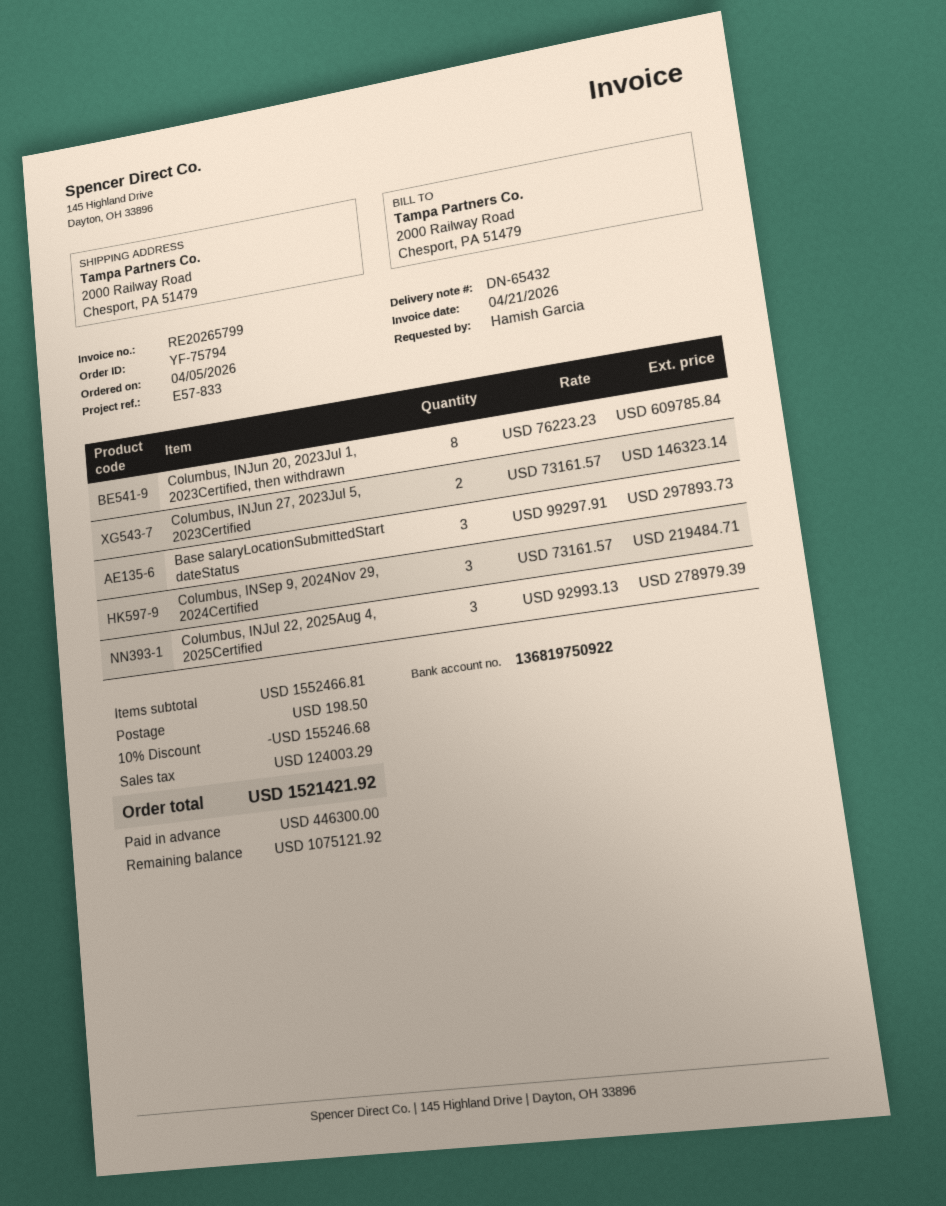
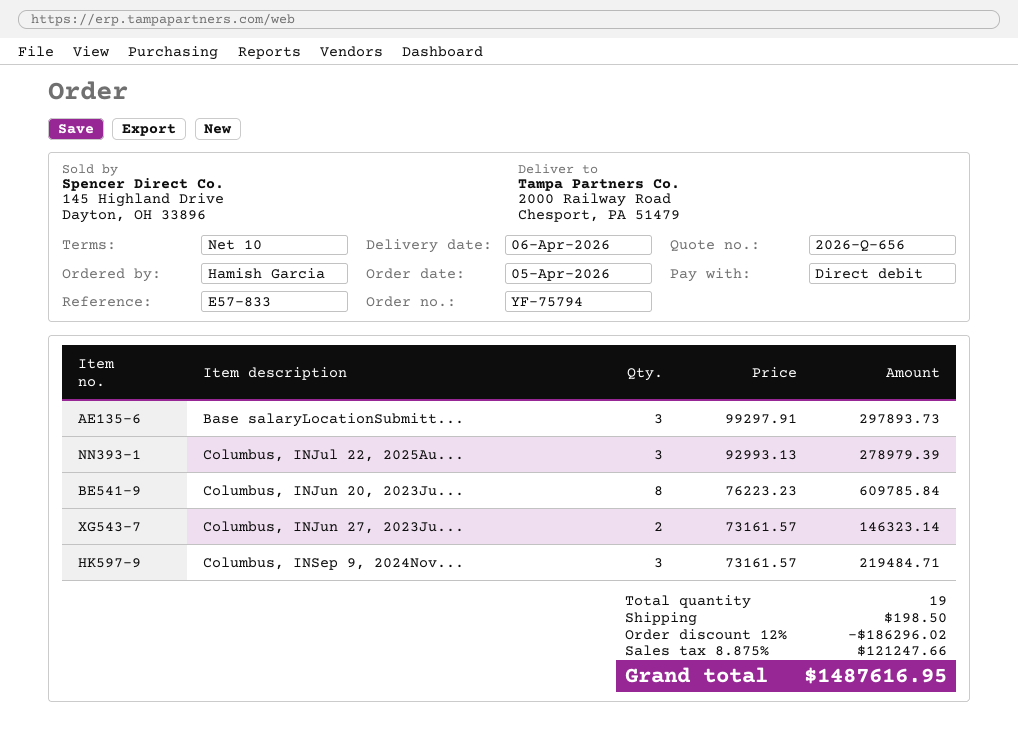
discount: 10% = 155246.68 -> 12% = 186296.02
tax: 124003.29 -> 121247.66
total: 1521421.92 -> 1487616.95

